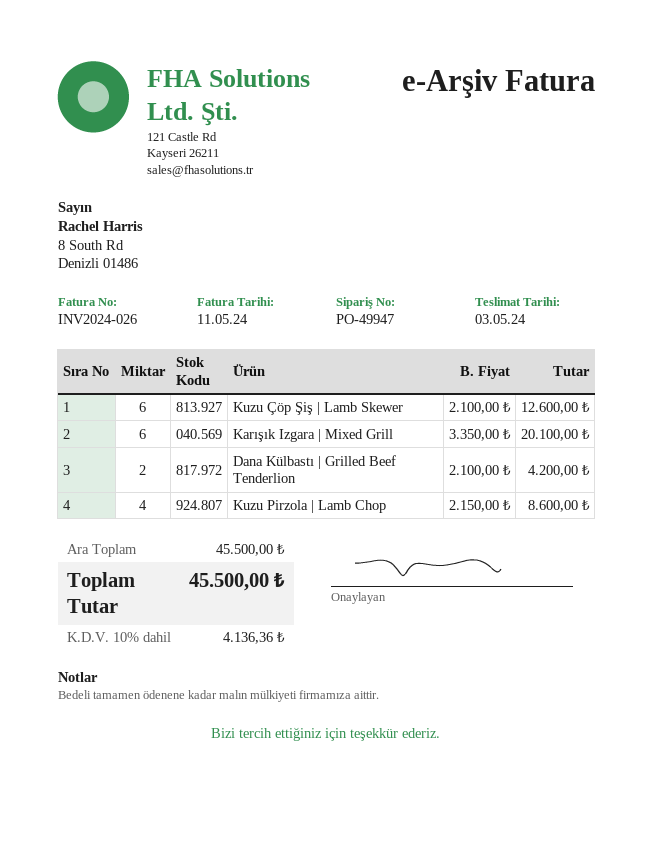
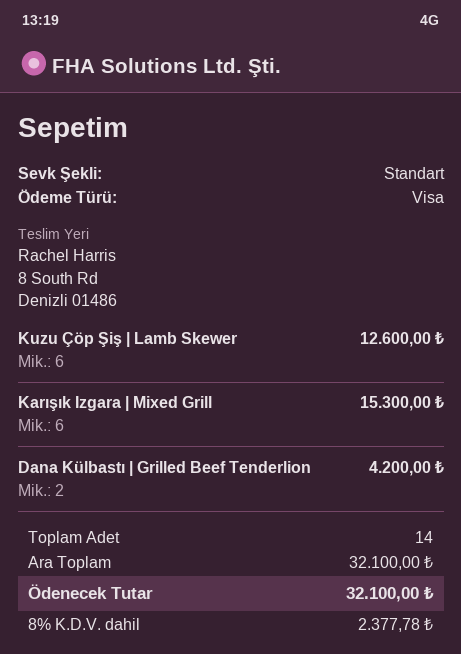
Karışık Izgara | Mixed Grill: 6 for 20100.00 -> 6 for 15300.00
Kuzu Pirzola | Lamb Chop: 4 for 8600.00 -> none
subtotal: 45500.00 -> 32100.00
tax: 10% = 4136.36 -> 8% = 2377.78
total: 45500.00 -> 32100.00

